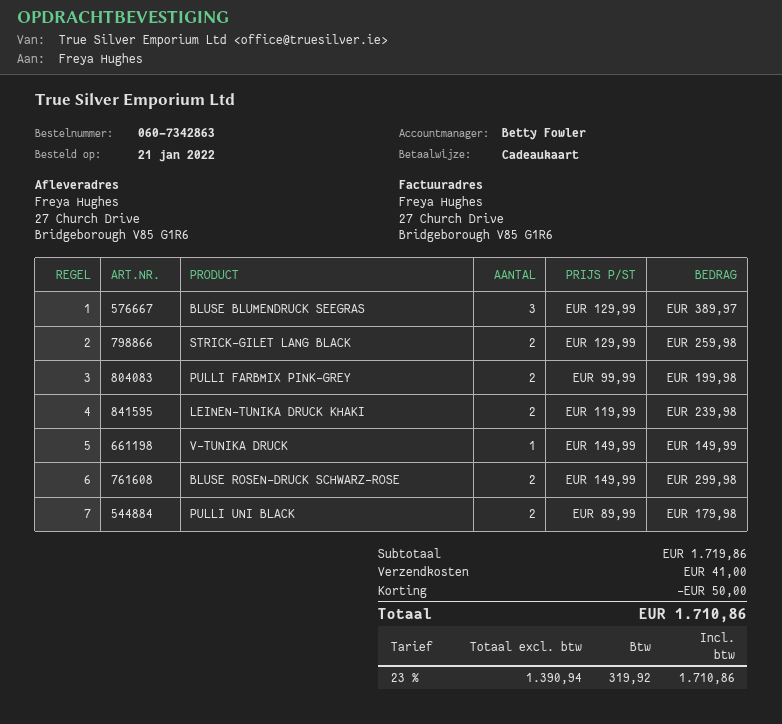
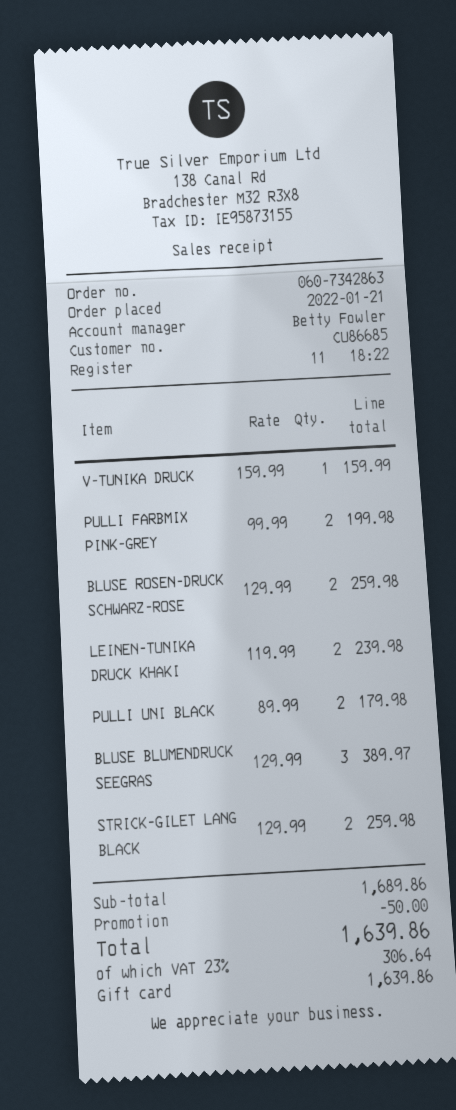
V-TUNIKA DRUCK: 1 x 149.99 = 149.99 -> 1 x 159.99 = 159.99
BLUSE ROSEN-DRUCK SCHWARZ-ROSE: 2 x 149.99 = 299.98 -> 2 x 129.99 = 259.98
subtotal: 1719.86 -> 1689.86
shipping: 41.00 -> none
tax: 23% = 319.92 -> 23% = 306.64
total: 1710.86 -> 1639.86

